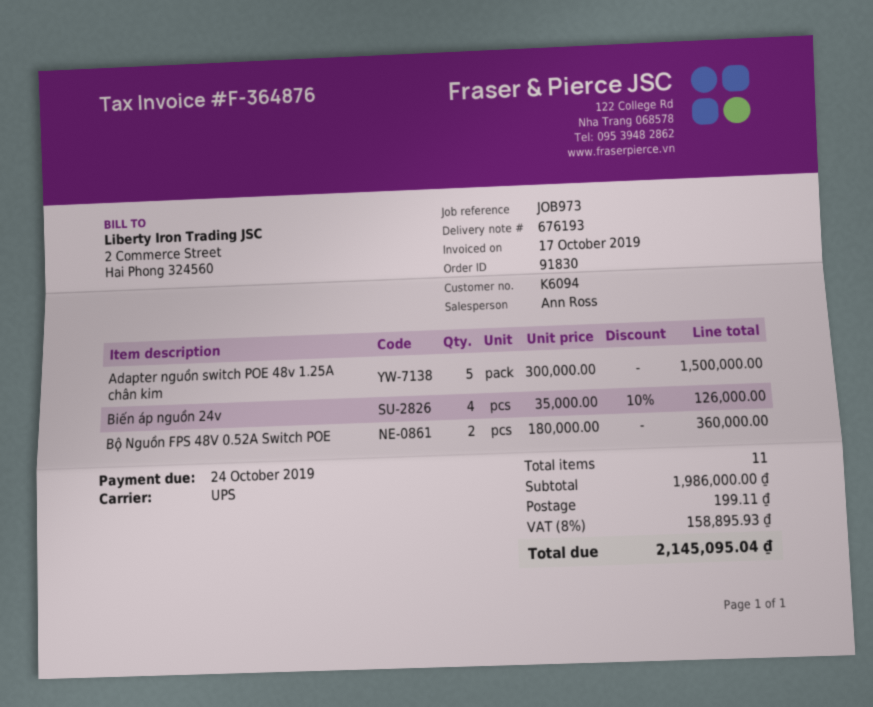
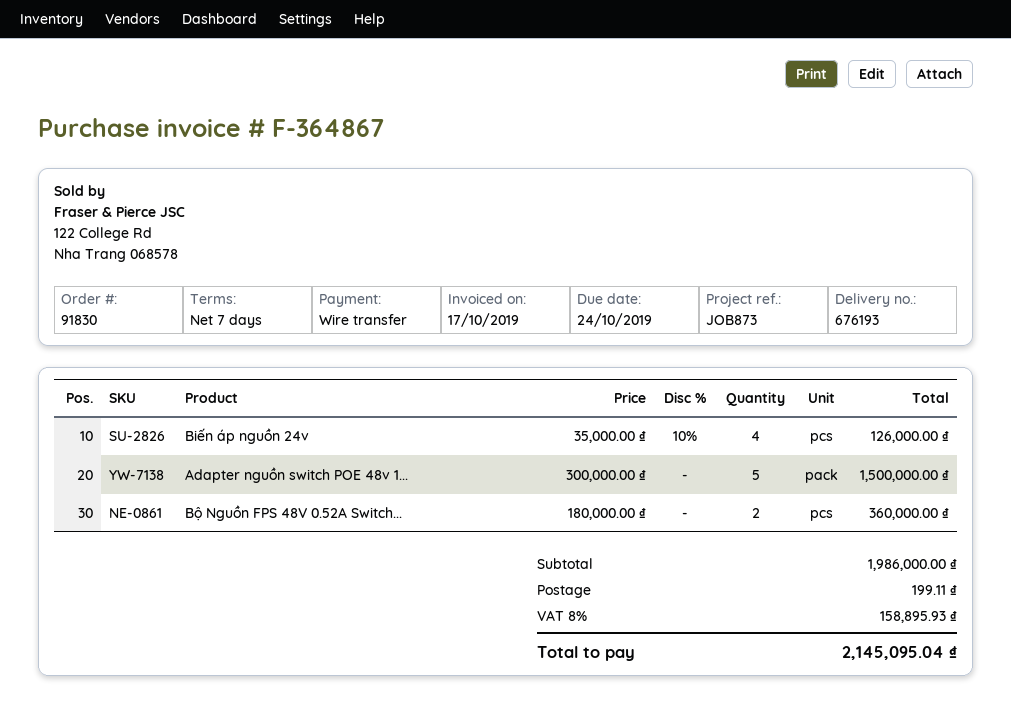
invoice number: F-364876 -> F-364867
reference: JOB973 -> JOB873

